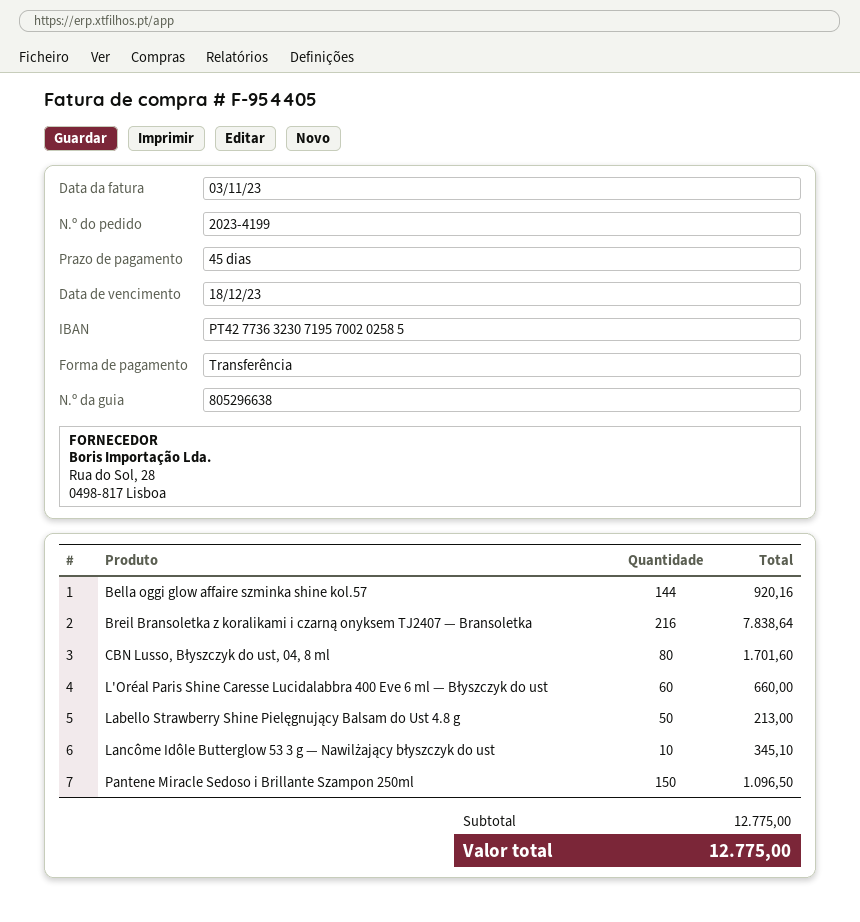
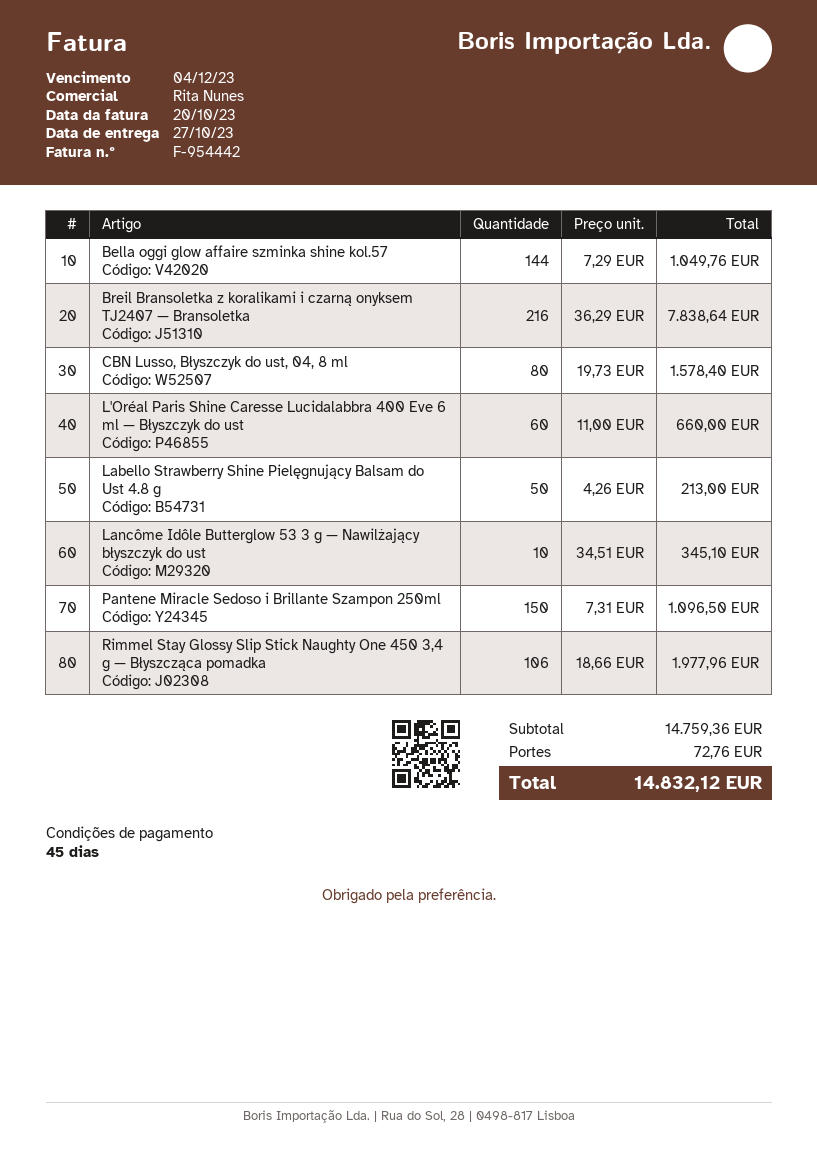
invoice number: F-954405 -> F-954442
invoice date: 2023-11-03 -> 2023-10-20
due date: 2023-12-18 -> 2023-12-04
Bella oggi glow affaire szminka shine kol.57: 144 for 920.16 -> 144 for 1049.76
CBN Lusso, Błyszczyk do ust, 04, 8 ml: 80 for 1701.60 -> 80 for 1578.40
Rimmel Stay Glossy Slip Stick Naughty One 450 3,4 g — Błyszcząca pomadka: none -> 106 for 1977.96
subtotal: 12775.00 -> 14759.36
shipping: none -> 72.76
total: 12775.00 -> 14832.12

